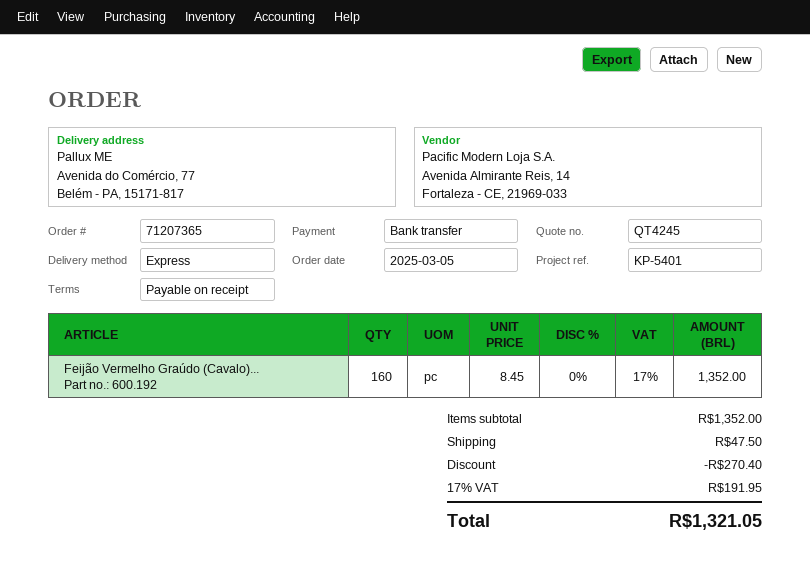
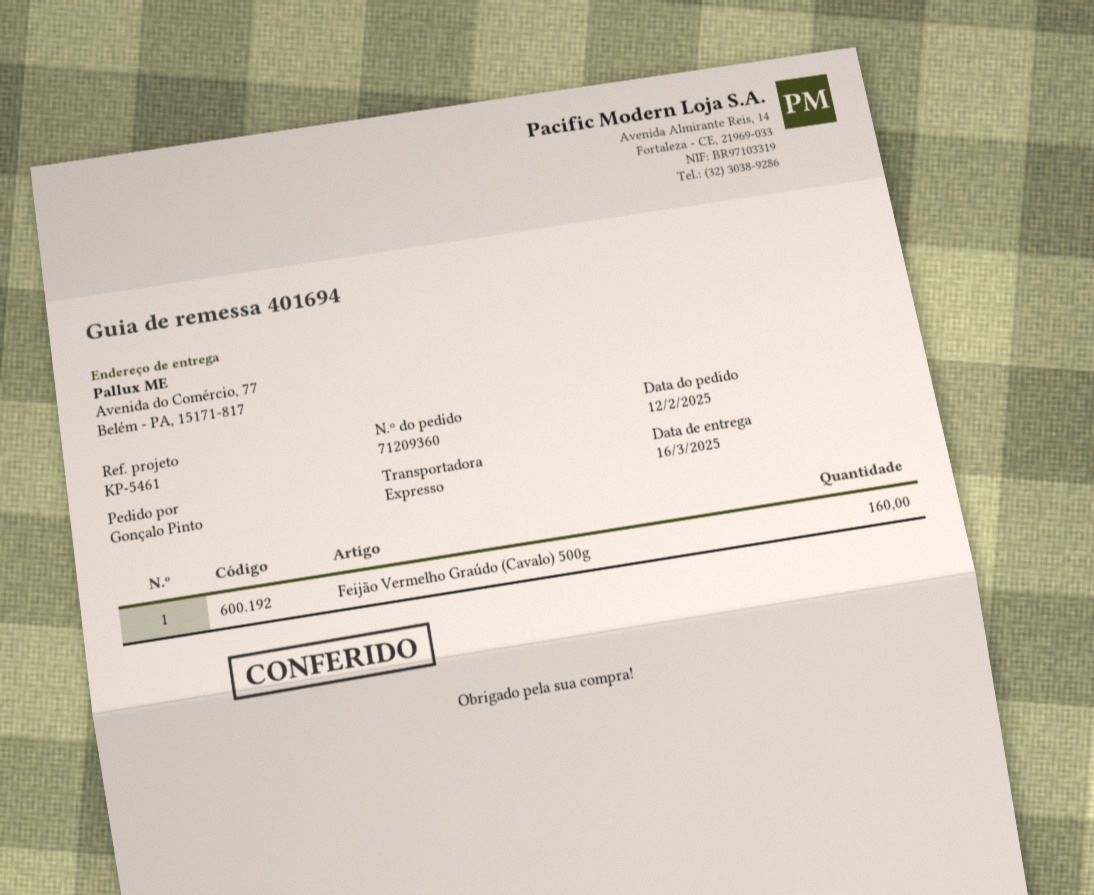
order number: 71207365 -> 71209360
order date: 2025-03-05 -> 2025-02-12
reference: KP-5401 -> KP-5461

